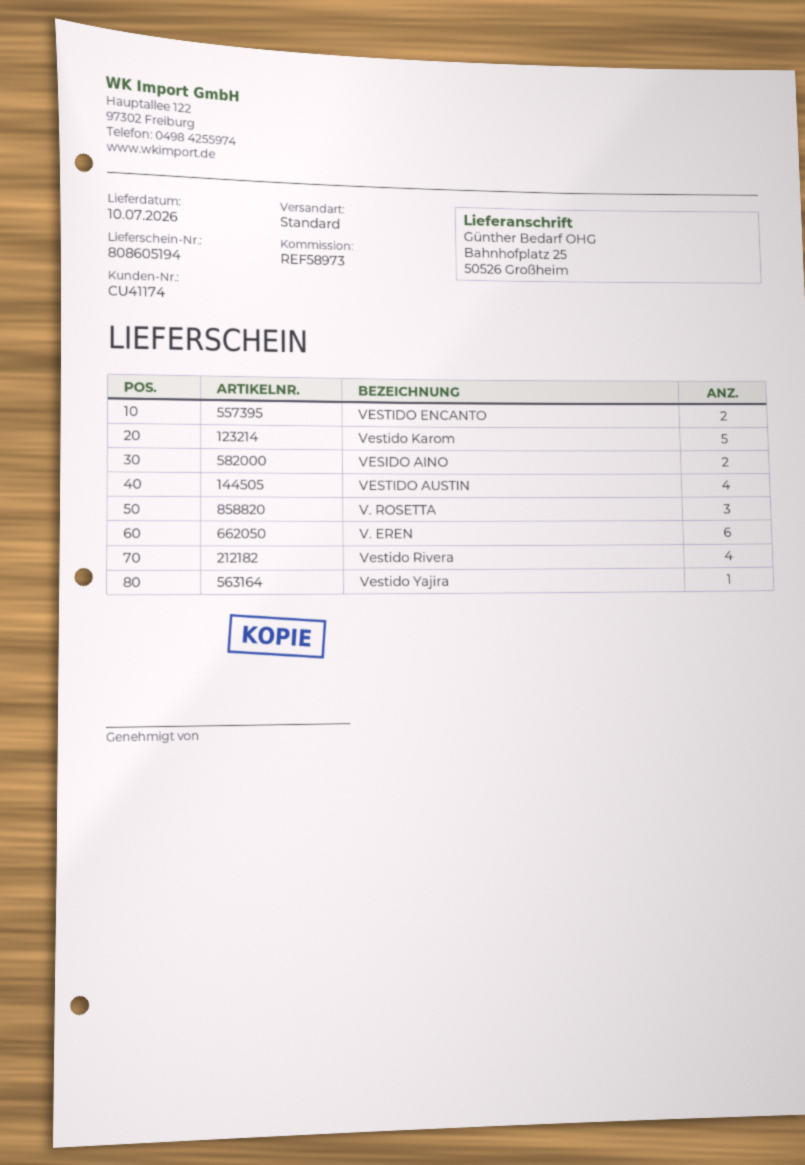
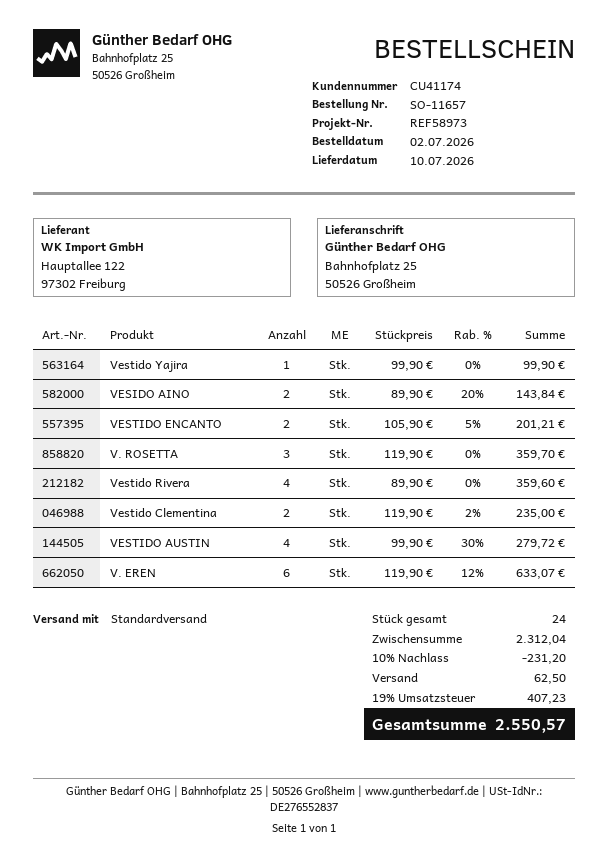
Vestido Karom: 5 -> none
Vestido Clementina: none -> 2

